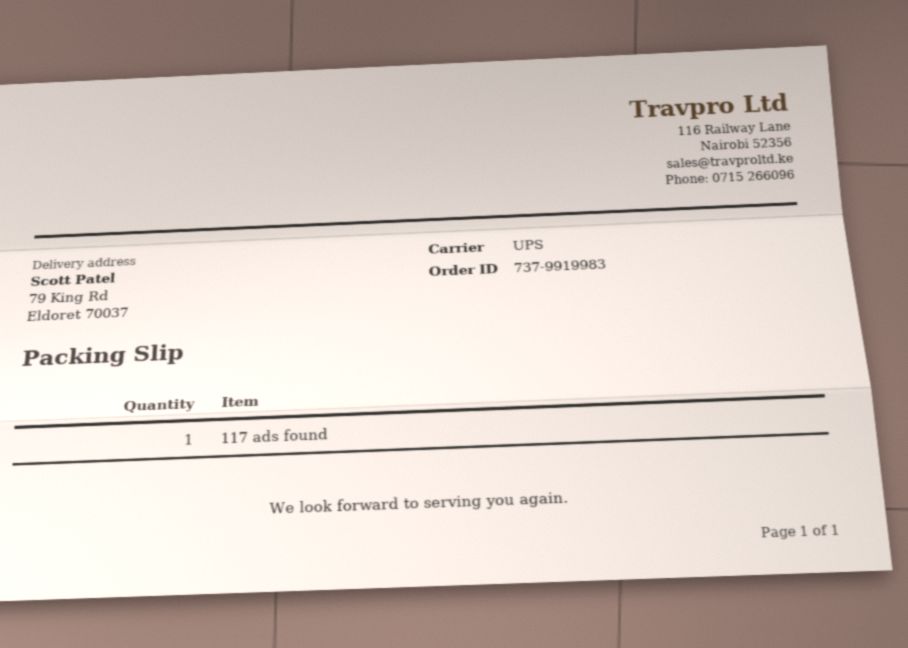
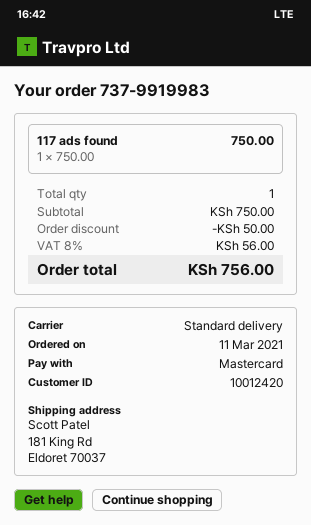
shipping method: UPS -> standard
ship to: 79 King Rd, Eldoret 70037 -> 181 King Rd, Eldoret 70037

